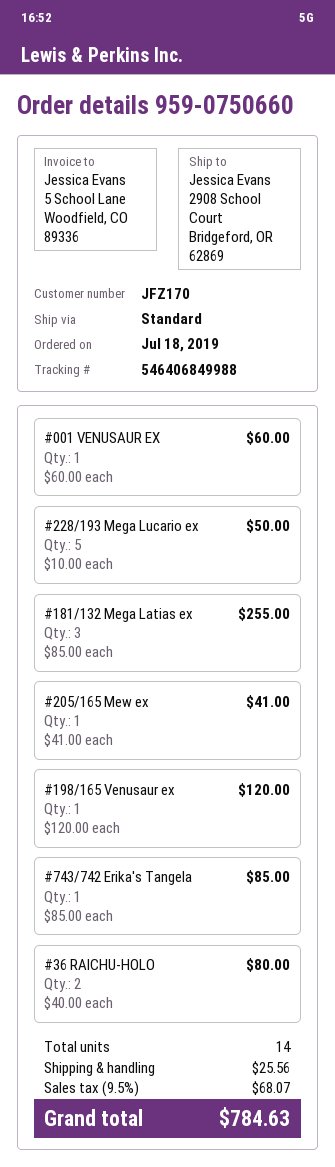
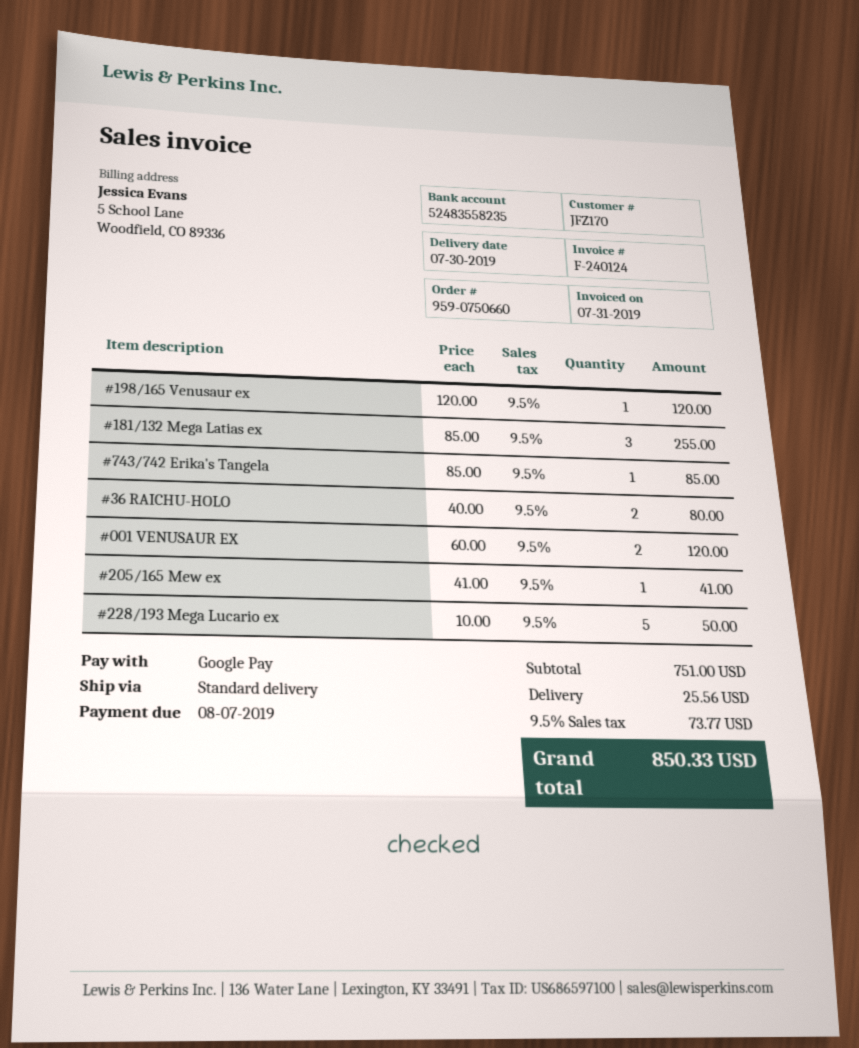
#001 VENUSAUR EX: 1 x 60.00 = 60.00 -> 2 x 60.00 = 120.00
tax: 9.5% = 68.07 -> 9.5% = 73.77
total: 784.63 -> 850.33

